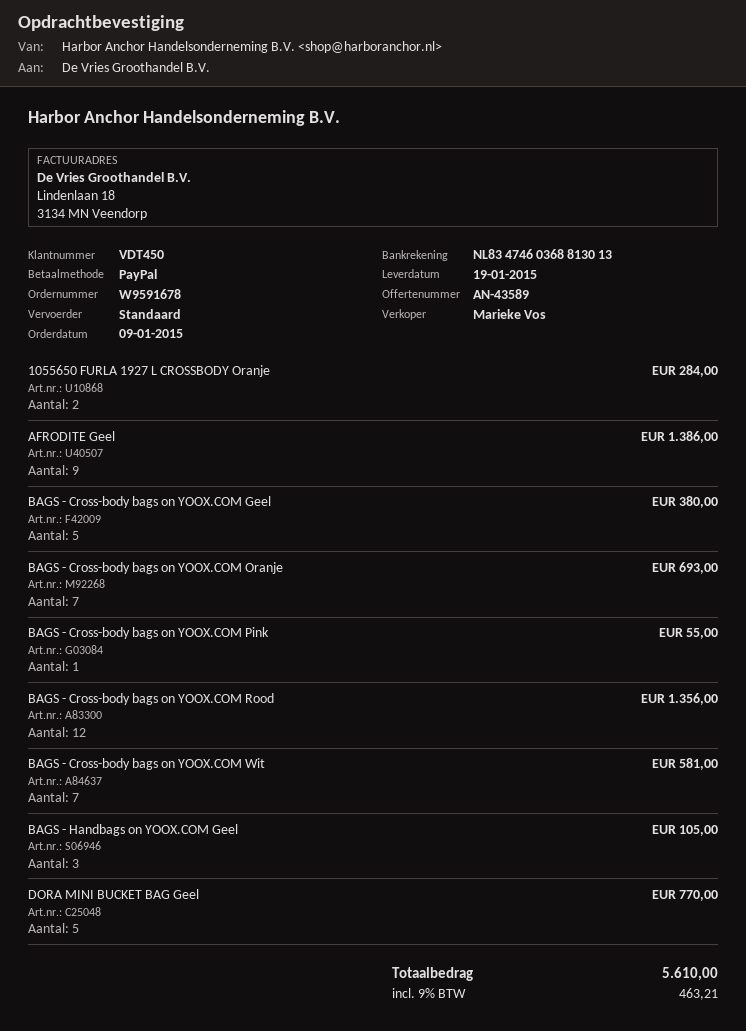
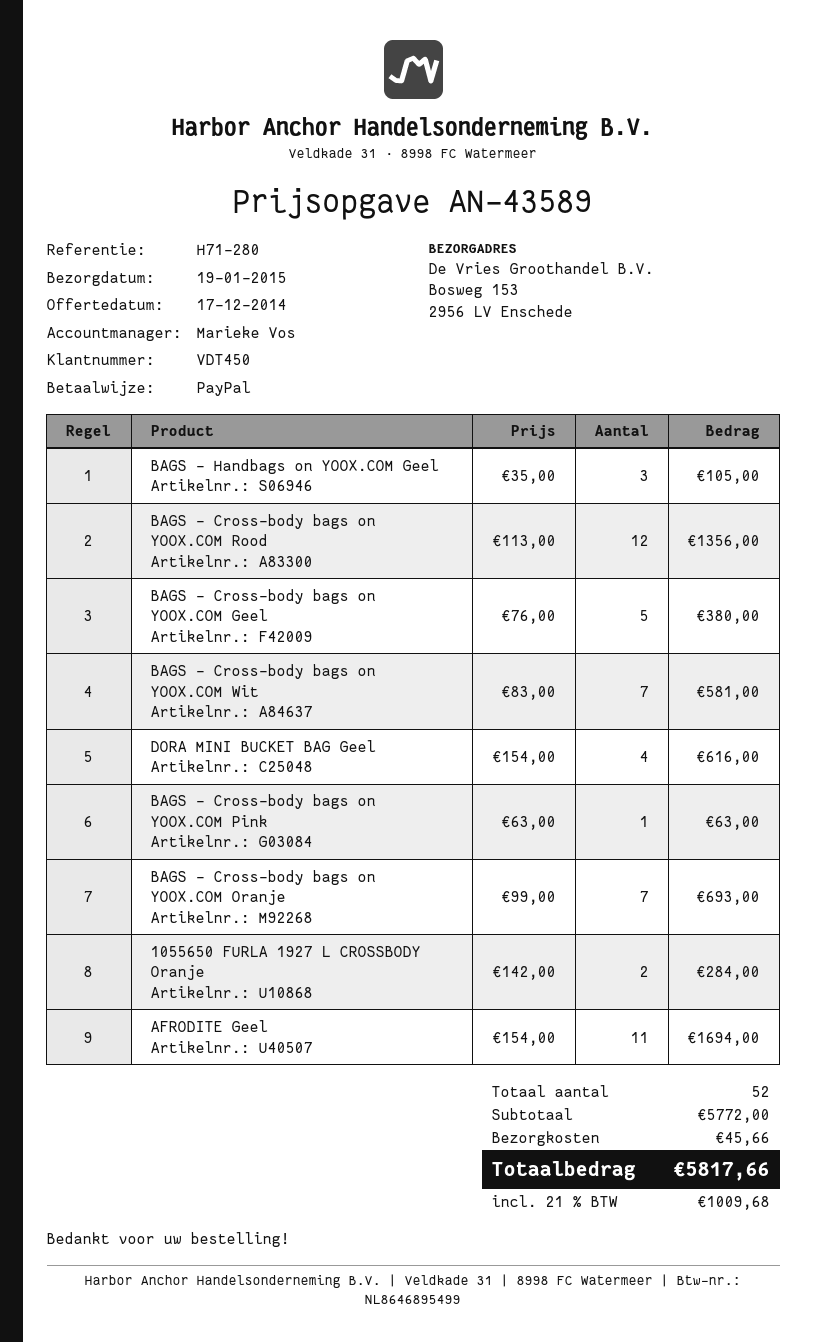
AFRODITE Geel: 9 for 1386.00 -> 11 for 1694.00
BAGS - Cross-body bags on YOOX.COM Pink: 1 for 55.00 -> 1 for 63.00
DORA MINI BUCKET BAG Geel: 5 for 770.00 -> 4 for 616.00
shipping: none -> 45.66
tax: 9% = 463.21 -> 21% = 1009.68
total: 5610.00 -> 5817.66

